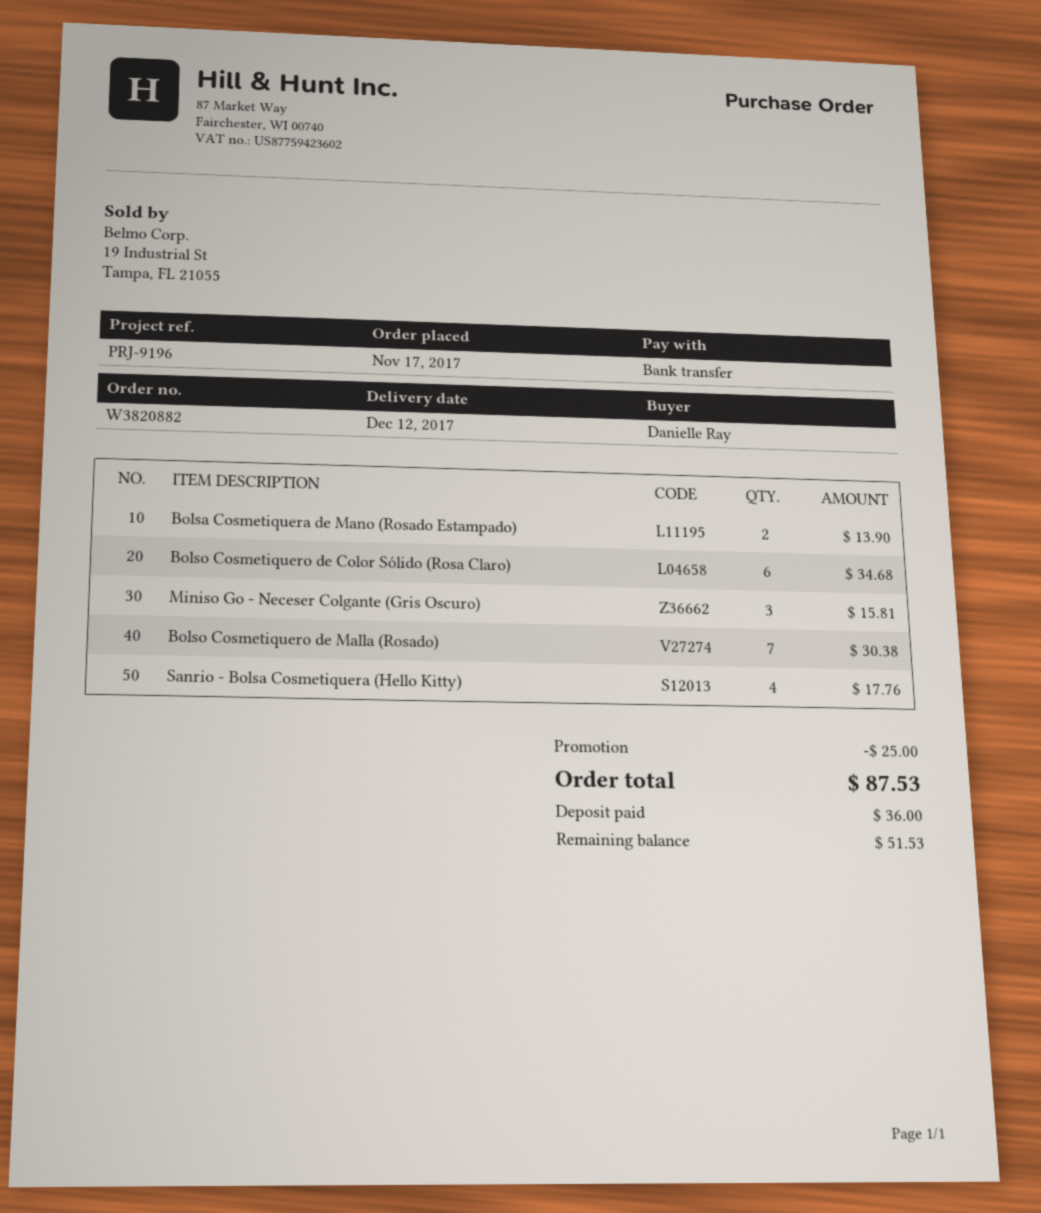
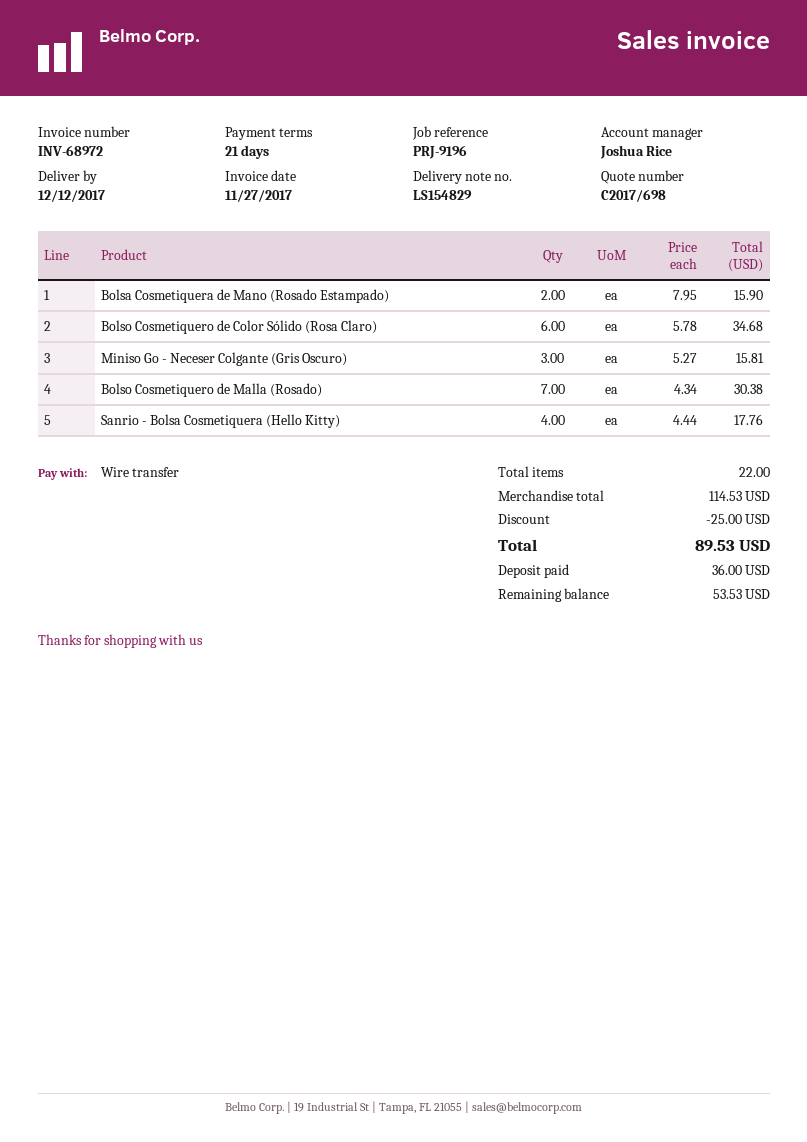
Bolsa Cosmetiquera de Mano (Rosado Estampado): 2 for 13.90 -> 2 for 15.90
total: 87.53 -> 89.53
balance: 51.53 -> 53.53

